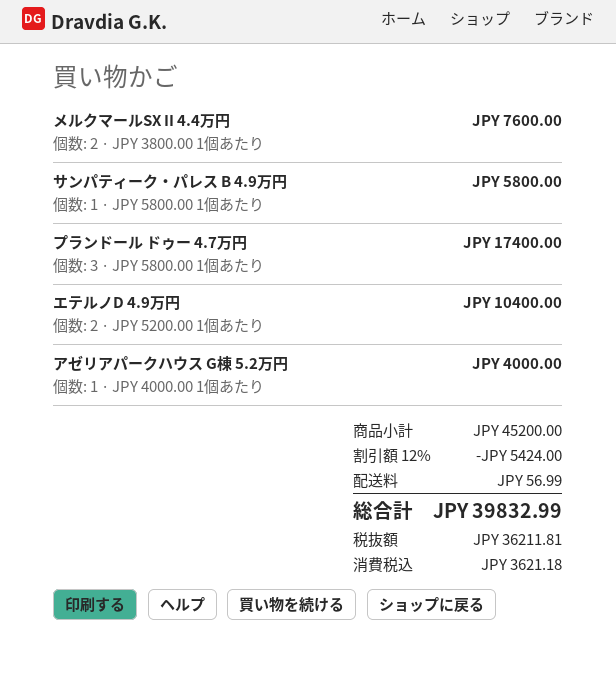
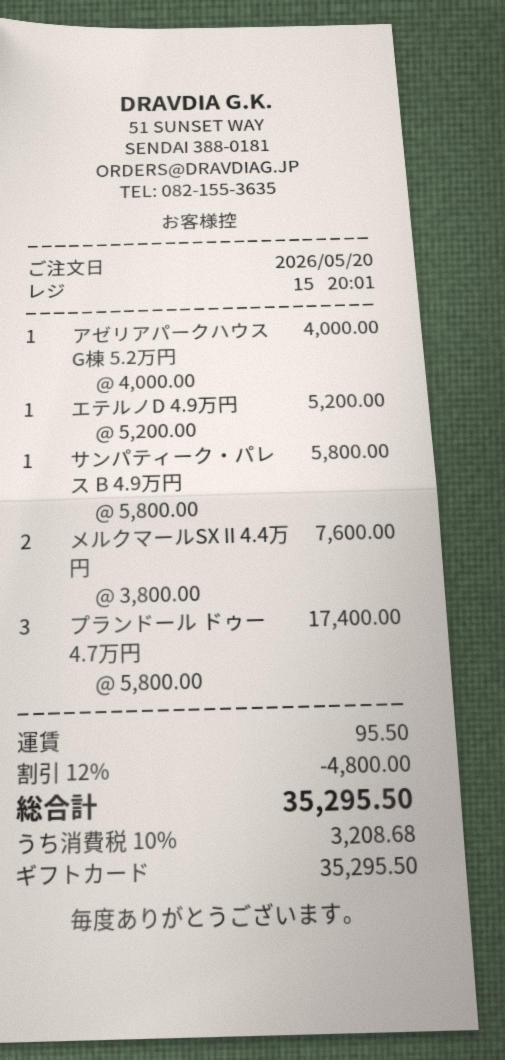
エテルノD 4.9万円: 2 x 5200.00 = 10400.00 -> 1 x 5200.00 = 5200.00
discount: 12% = 5424.00 -> 12% = 4800.00
shipping: 56.99 -> 95.50
tax: 3621.18 -> 3208.68
total: 39832.99 -> 35295.50

